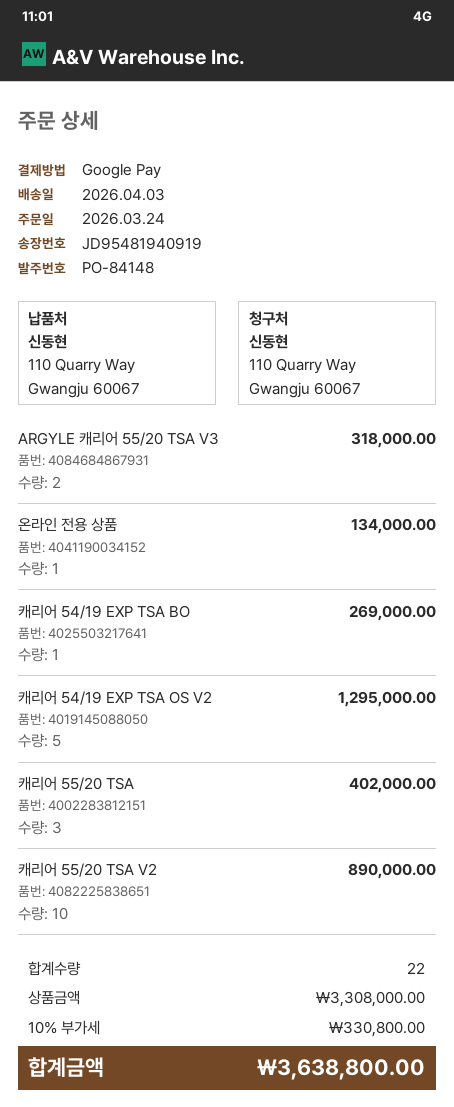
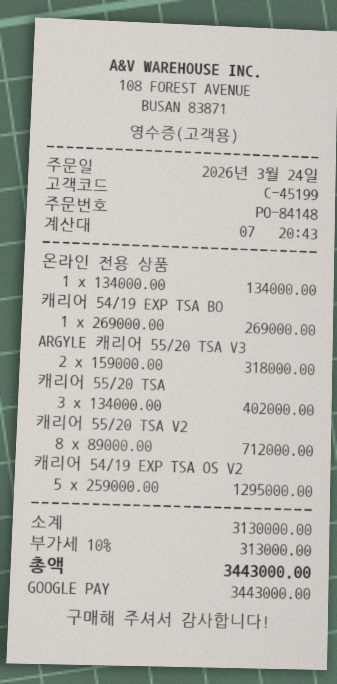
캐리어 55/20 TSA V2: 10 for 890000.00 -> 8 for 712000.00
subtotal: 3308000.00 -> 3130000.00
tax: 10% = 330800.00 -> 10% = 313000.00
total: 3638800.00 -> 3443000.00

